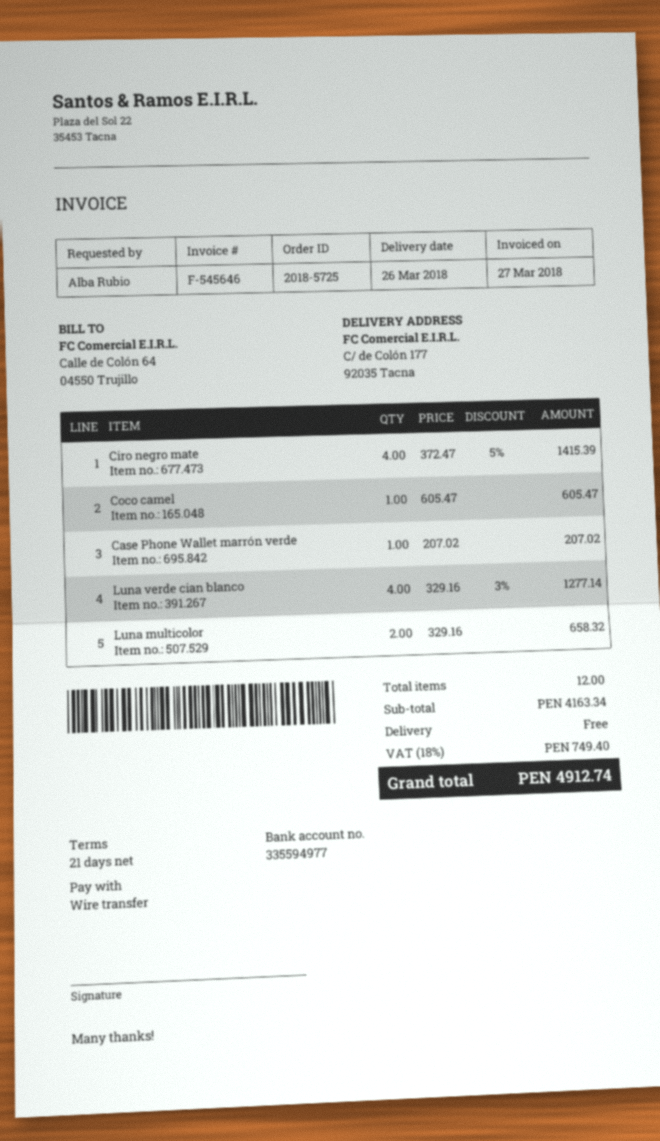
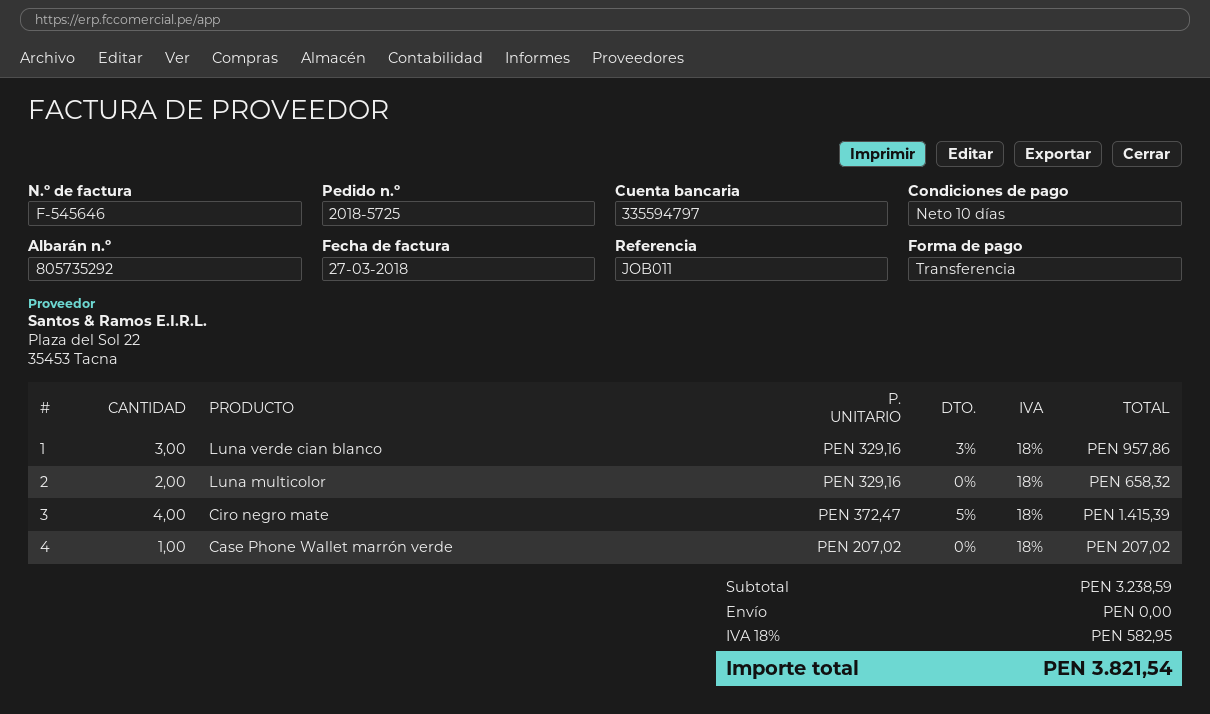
payment terms: 21 days -> 10 days
bank account: 335594977 -> 335594797
Coco camel: 1 x 605.47 = 605.47 -> none
Luna verde cian blanco: 4 x 329.16 - 3% = 1277.14 -> 3 x 329.16 - 3% = 957.86
subtotal: 4163.34 -> 3238.59
tax: 18% = 749.40 -> 18% = 582.95
total: 4912.74 -> 3821.54

